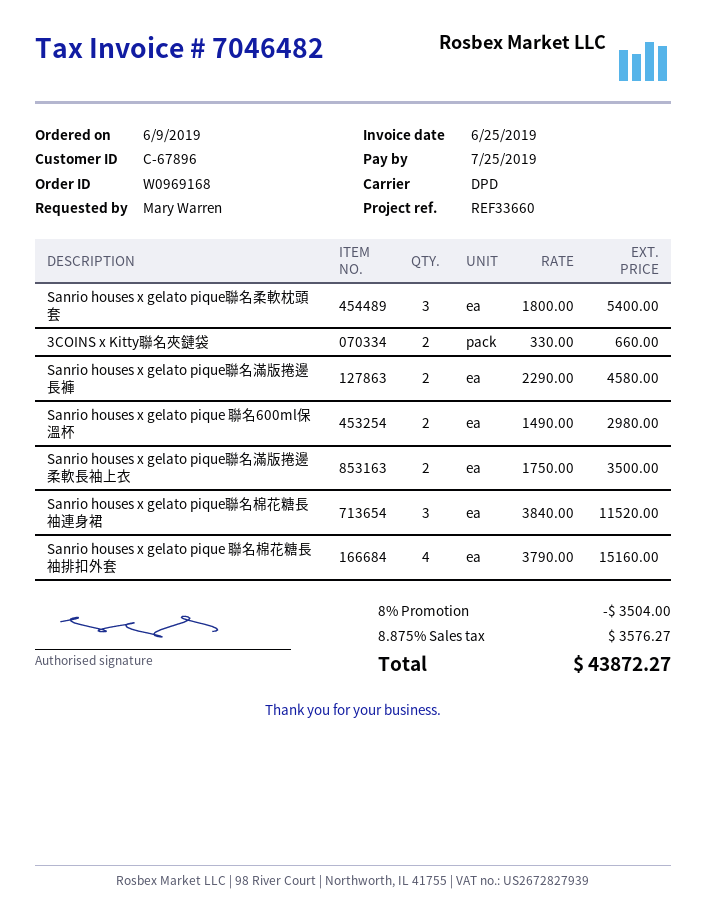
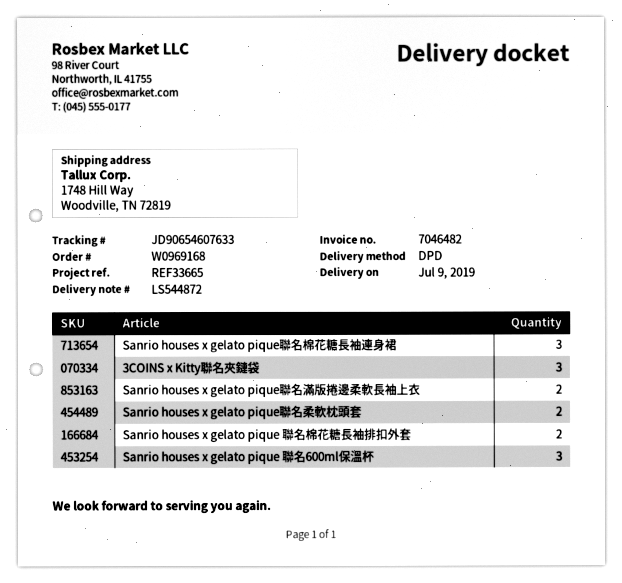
reference: REF33660 -> REF33665
Sanrio houses x gelato pique聯名柔軟枕頭套: 3 -> 2
3COINS x Kitty聯名夾鏈袋: 2 -> 3
Sanrio houses x gelato pique聯名滿版捲邊長褲: 2 -> none
Sanrio houses x gelato pique 聯名600ml保溫杯: 2 -> 3
Sanrio houses x gelato pique 聯名棉花糖長袖排扣外套: 4 -> 2

